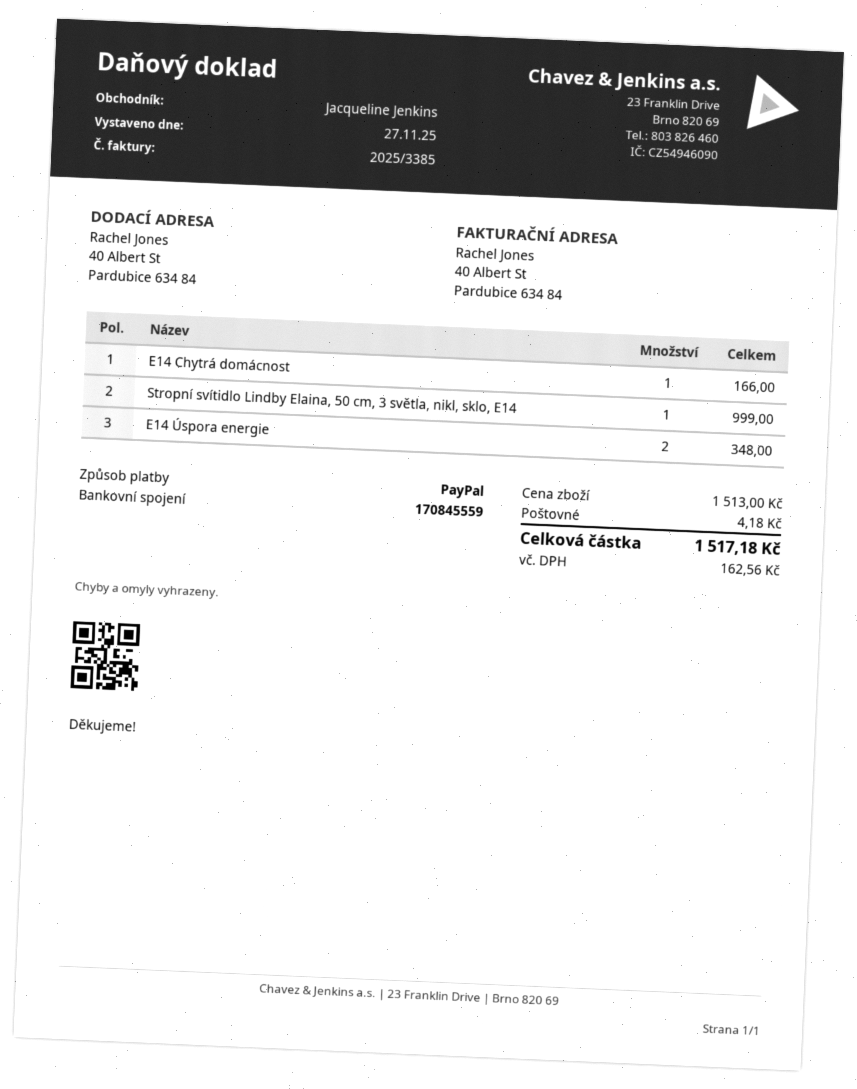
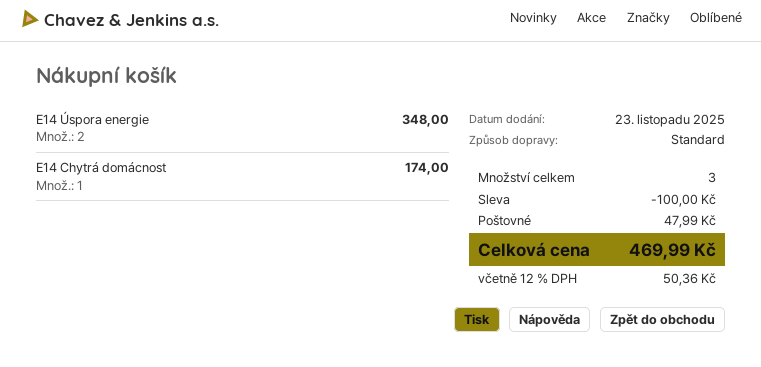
E14 Chytrá domácnost: 1 for 166.00 -> 1 for 174.00
Stropní svítidlo Lindby Elaina, 50 cm, 3 světla, nikl, sklo, E14: 1 for 999.00 -> none
discount: none -> 100.00
shipping: 4.18 -> 47.99
tax: 162.56 -> 50.36
total: 1517.18 -> 469.99

